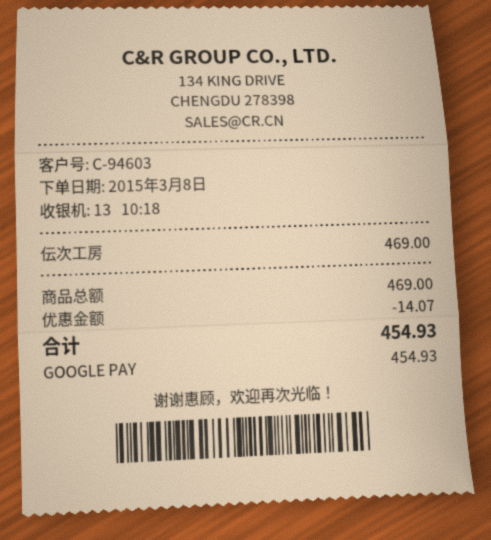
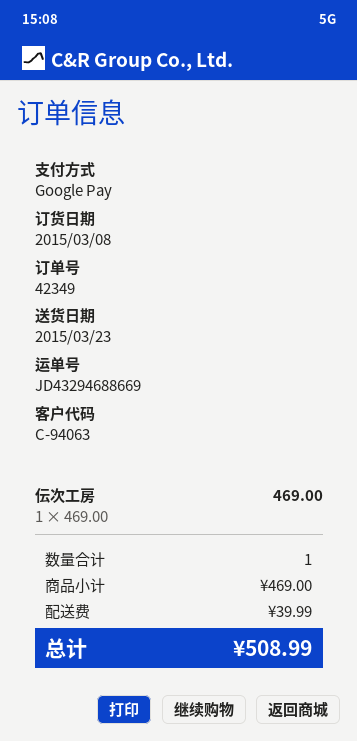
customer number: C-94603 -> C-94063
discount: 14.07 -> none
shipping: none -> 39.99
total: 454.93 -> 508.99

